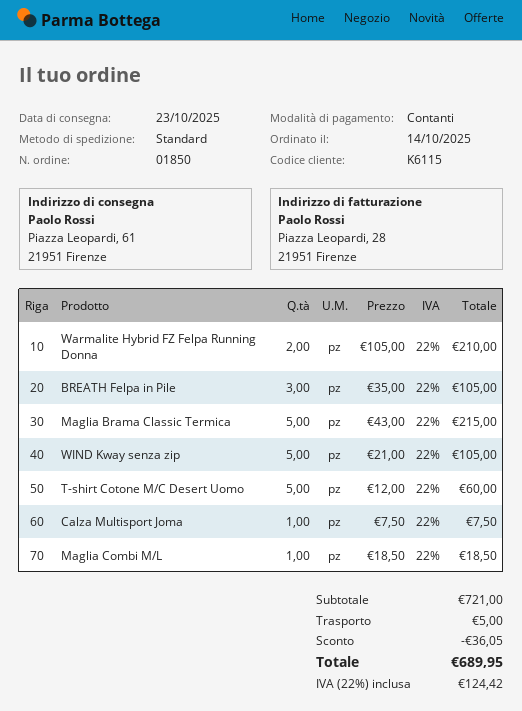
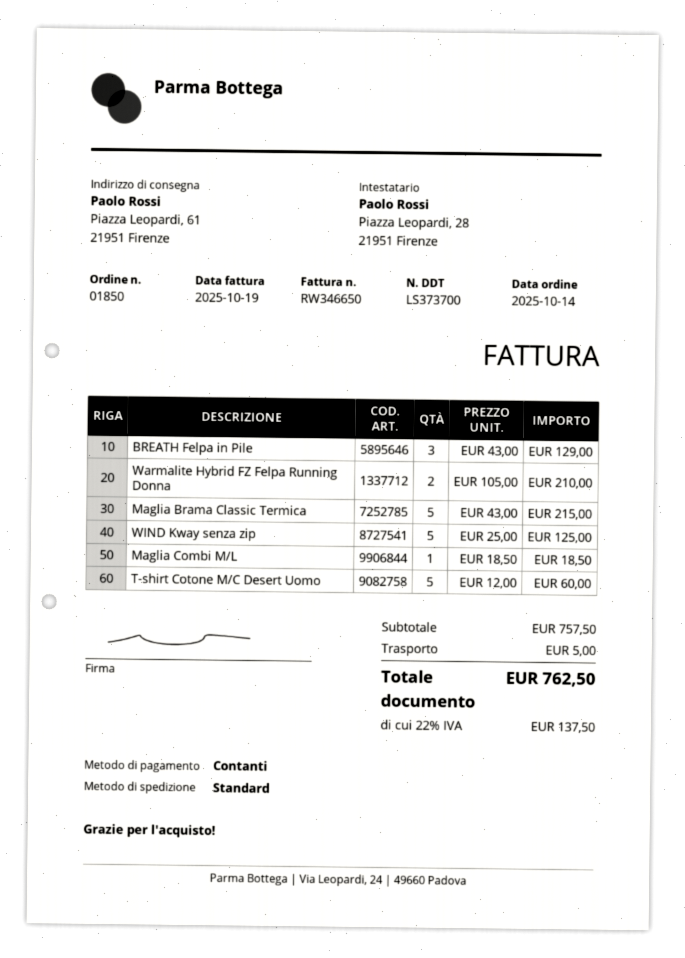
BREATH Felpa in Pile: 3 x 35.00 = 105.00 -> 3 x 43.00 = 129.00
WIND Kway senza zip: 5 x 21.00 = 105.00 -> 5 x 25.00 = 125.00
Calza Multisport Joma: 1 x 7.50 = 7.50 -> none
subtotal: 721.00 -> 757.50
discount: 36.05 -> none
tax: 22% = 124.42 -> 22% = 137.50
total: 689.95 -> 762.50

